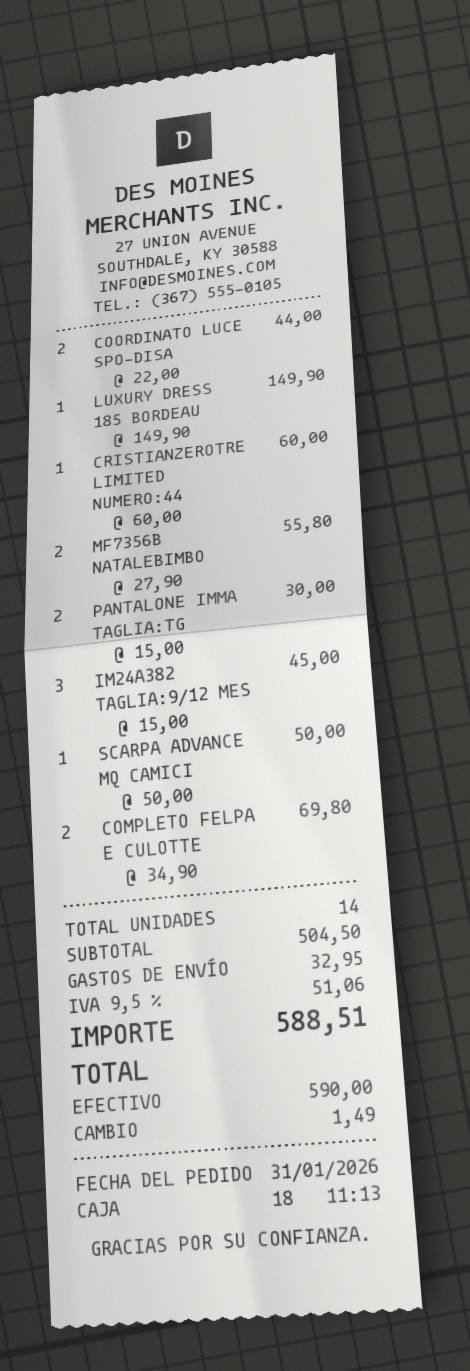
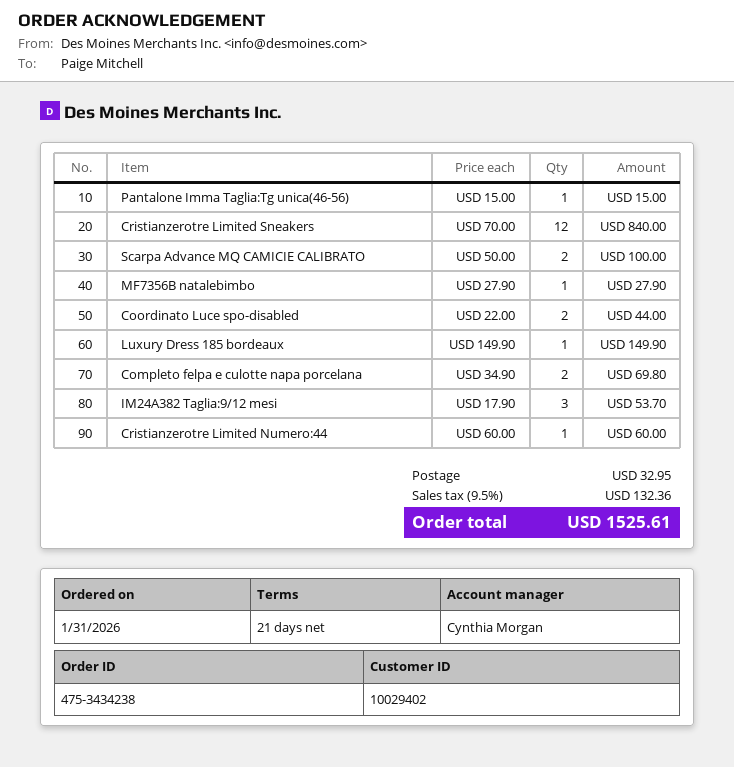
MF7356B NATALEBIMBO: 2 x 27.90 = 55.80 -> 1 x 27.90 = 27.90
PANTALONE IMMA TAGLIA:TG: 2 x 15.00 = 30.00 -> 1 x 15.00 = 15.00
IM24A382 TAGLIA:9/12 MES: 3 x 15.00 = 45.00 -> 3 x 17.90 = 53.70
SCARPA ADVANCE MQ CAMICI: 1 x 50.00 = 50.00 -> 2 x 50.00 = 100.00
Cristianzerotre Limited Sneakers: none -> 12 x 70.00 = 840.00
tax: 9.5% = 51.06 -> 9.5% = 132.36
total: 588.51 -> 1525.61

